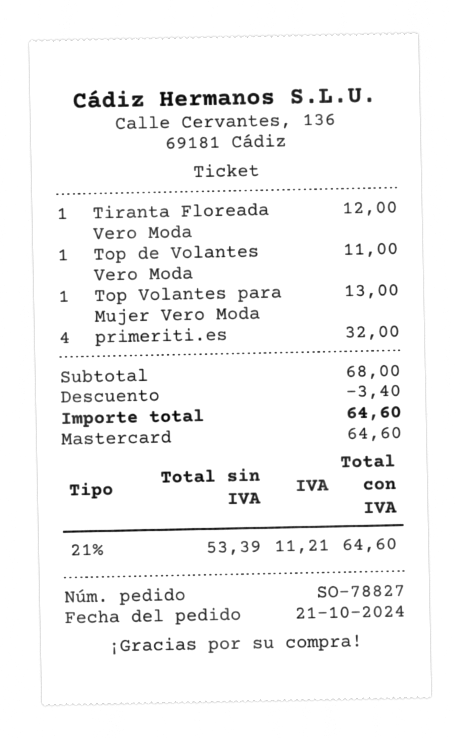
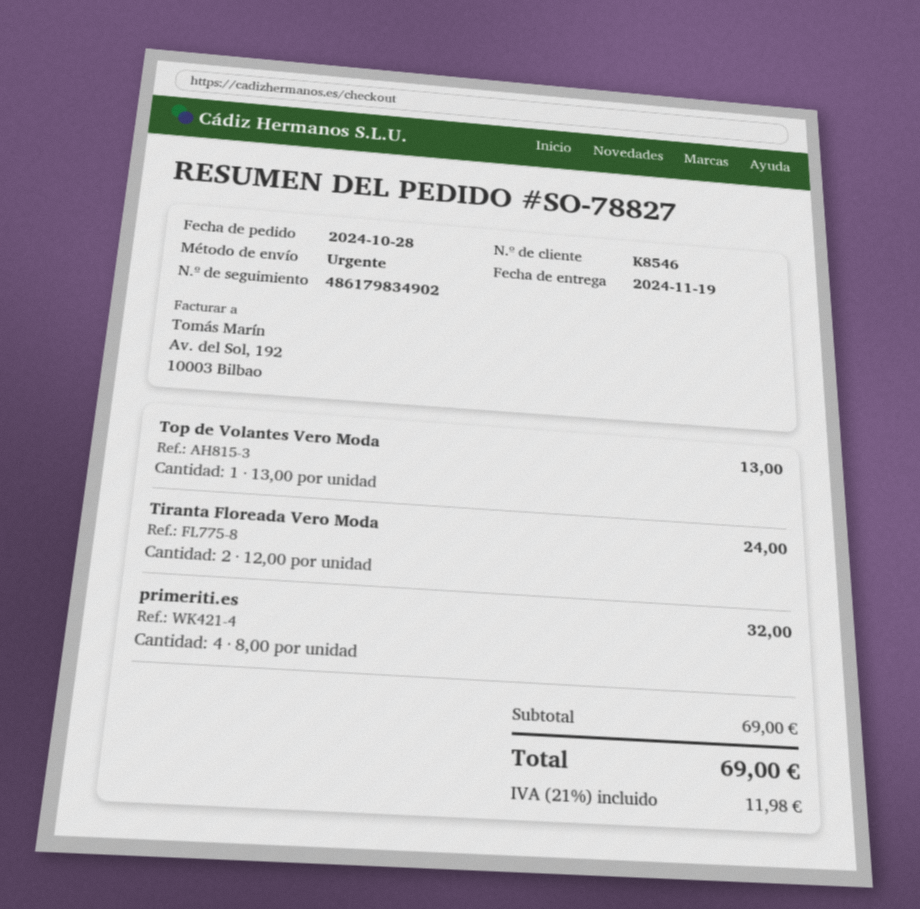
order date: 2024-10-21 -> 2024-10-28
Tiranta Floreada Vero Moda: 1 for 12.00 -> 2 for 24.00
Top de Volantes Vero Moda: 1 for 11.00 -> 1 for 13.00
Top Volantes para Mujer Vero Moda: 1 for 13.00 -> none
subtotal: 68.00 -> 69.00
discount: 3.40 -> none
tax: 21% = 11.21 -> 21% = 11.98
total: 64.60 -> 69.00

